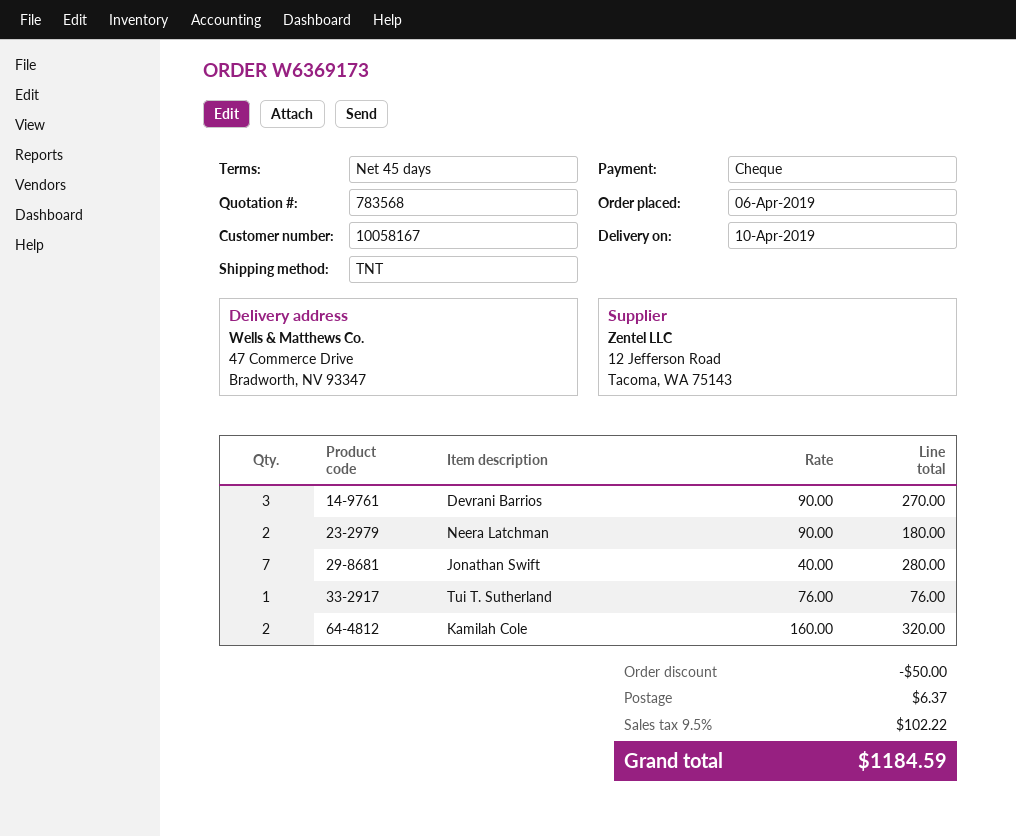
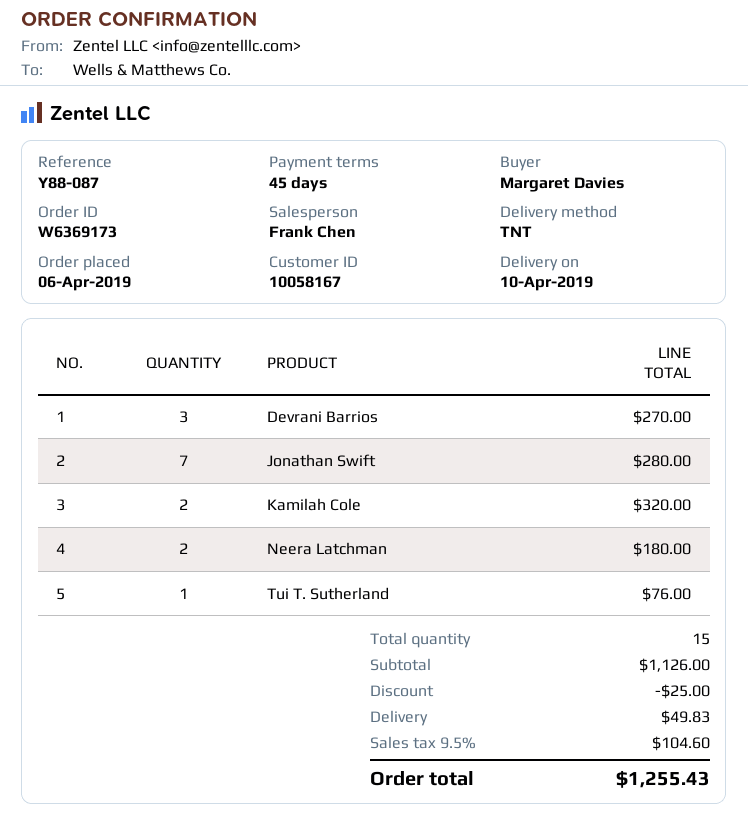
discount: 50.00 -> 25.00
shipping: 6.37 -> 49.83
tax: 9.5% = 102.22 -> 9.5% = 104.60
total: 1184.59 -> 1255.43

